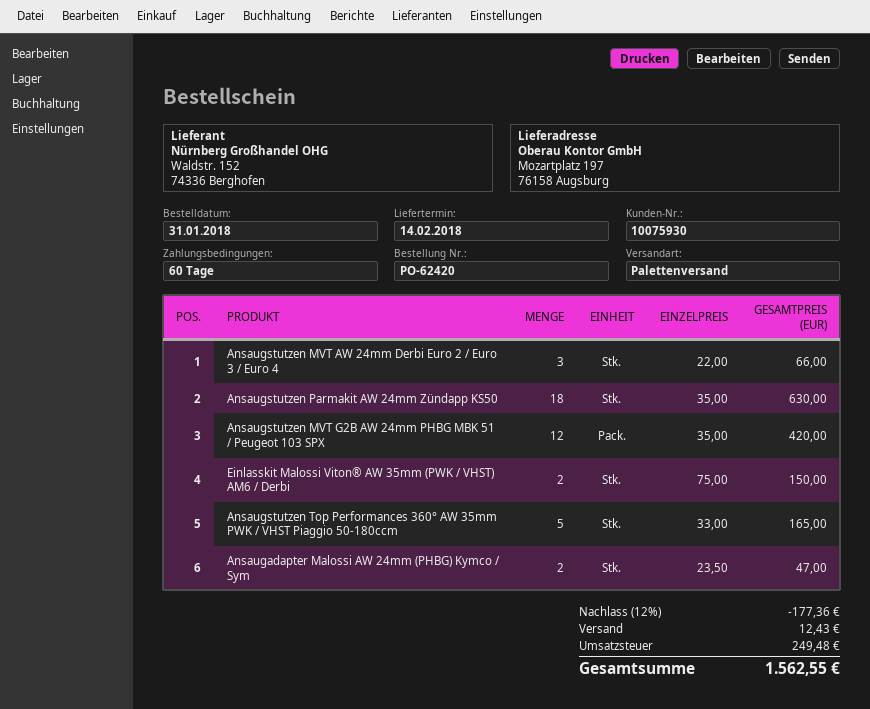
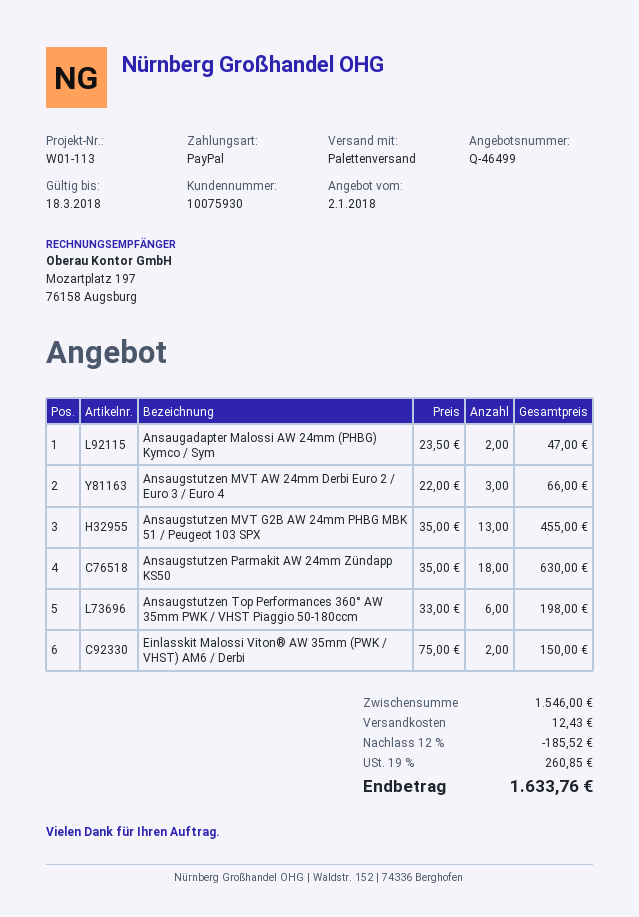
Ansaugstutzen MVT G2B AW 24mm PHBG MBK 51 / Peugeot 103 SPX: 12 x 35.00 = 420.00 -> 13 x 35.00 = 455.00
Ansaugstutzen Top Performances 360° AW 35mm PWK / VHST Piaggio 50-180ccm: 5 x 33.00 = 165.00 -> 6 x 33.00 = 198.00
discount: 12% = 177.36 -> 12% = 185.52
tax: 249.48 -> 260.85
total: 1562.55 -> 1633.76

